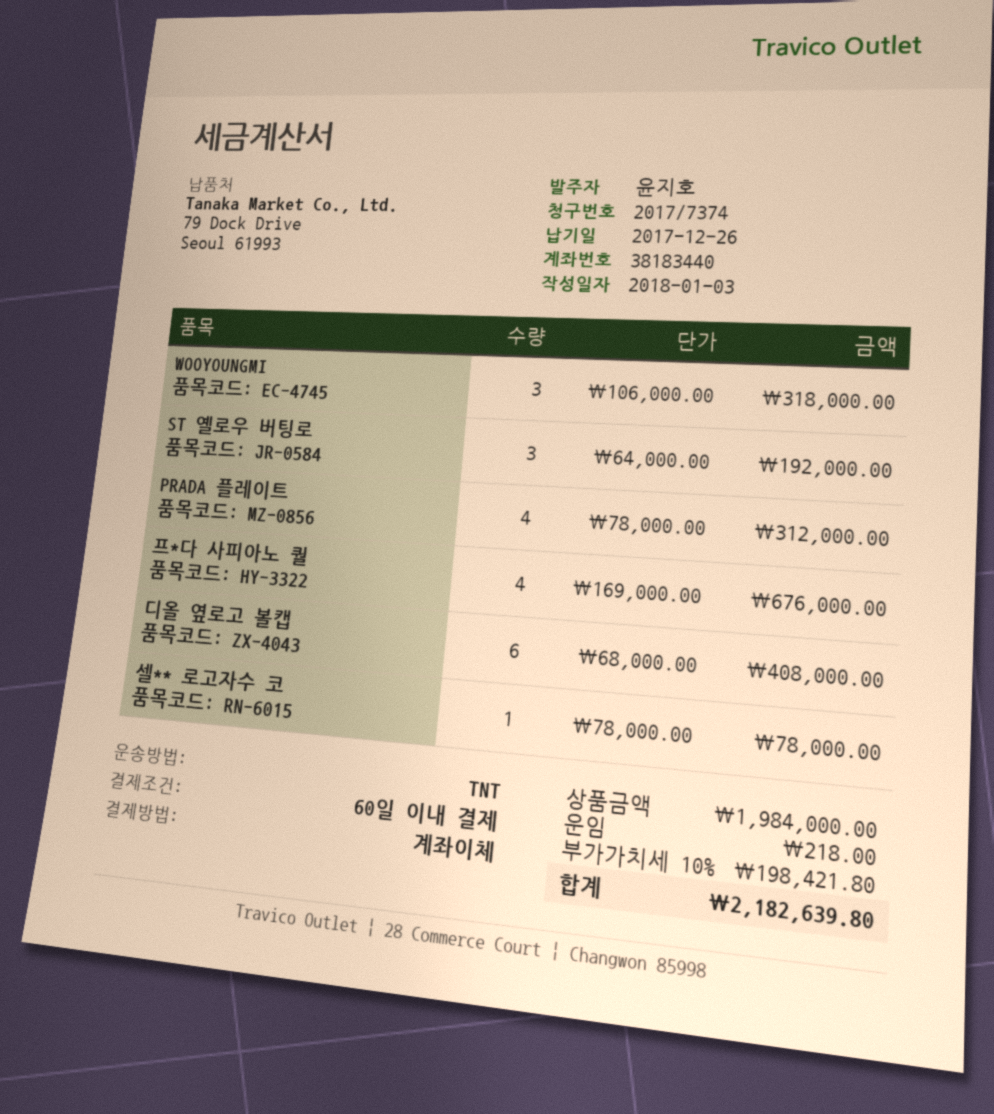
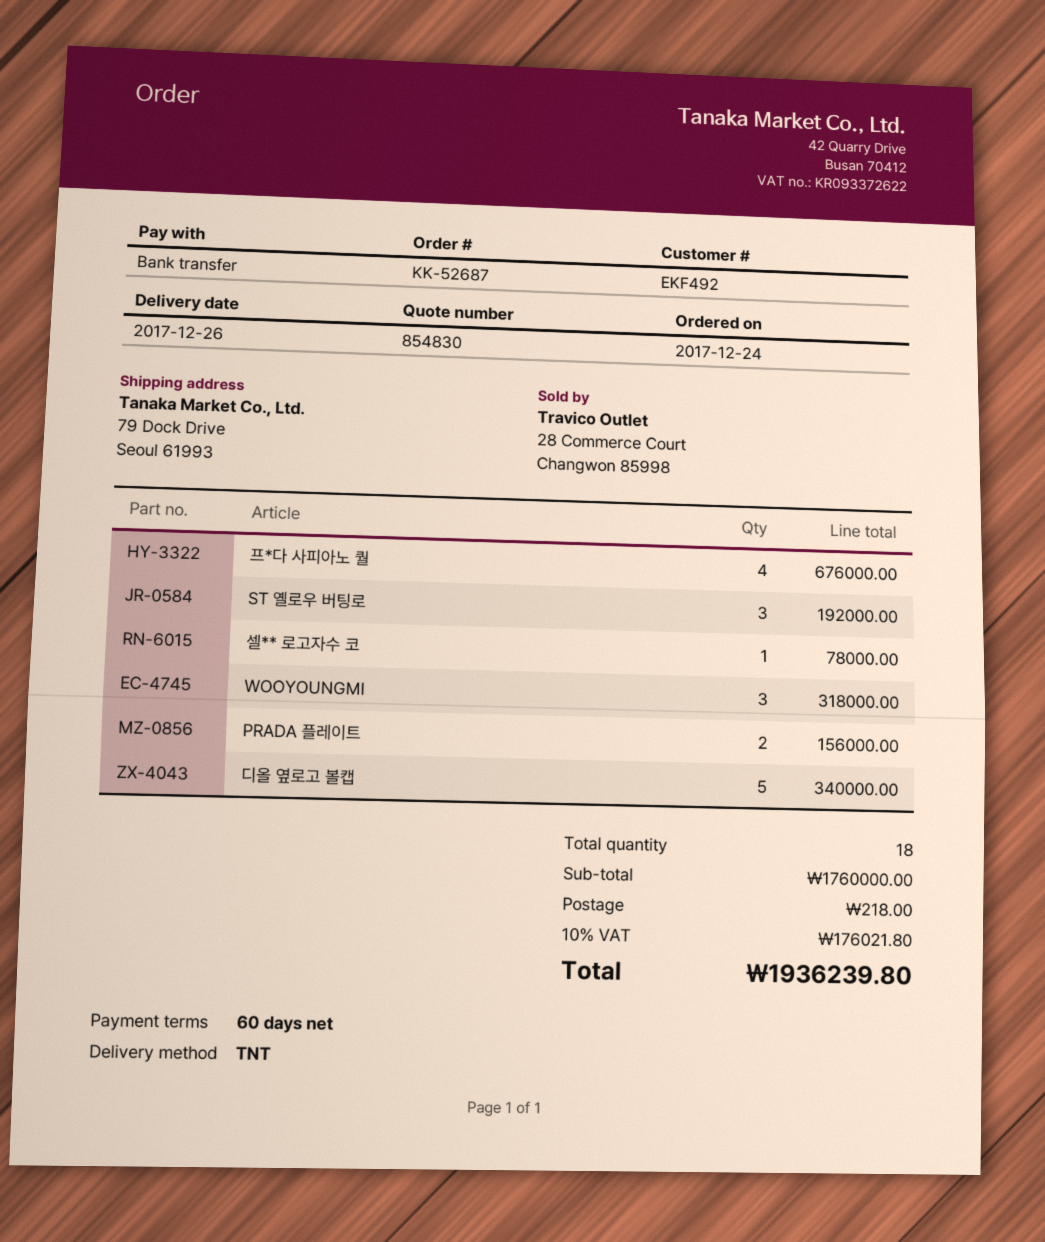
PRADA 플레이트: 4 for 312000.00 -> 2 for 156000.00
디올 옆로고 볼캡: 6 for 408000.00 -> 5 for 340000.00
subtotal: 1984000.00 -> 1760000.00
tax: 10% = 198421.80 -> 10% = 176021.80
total: 2182639.80 -> 1936239.80

